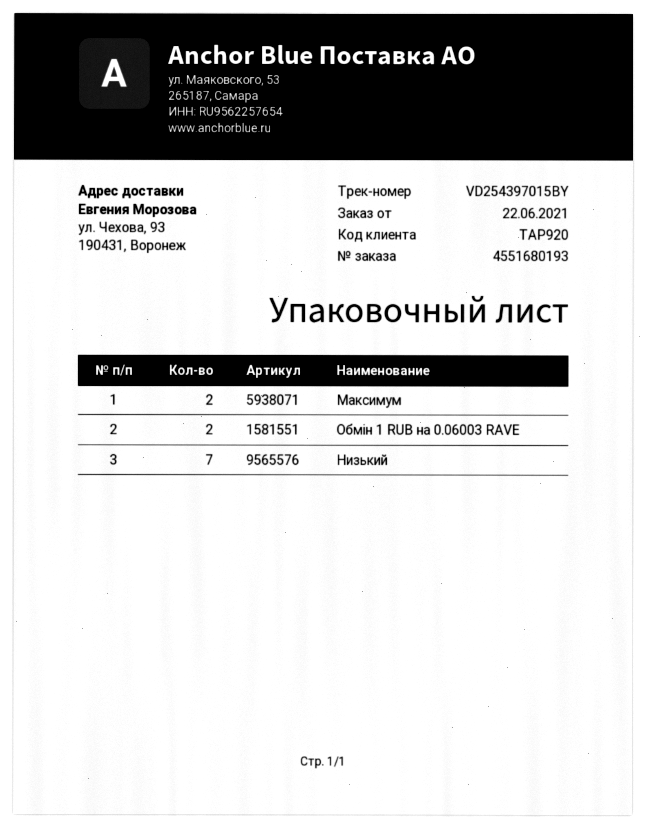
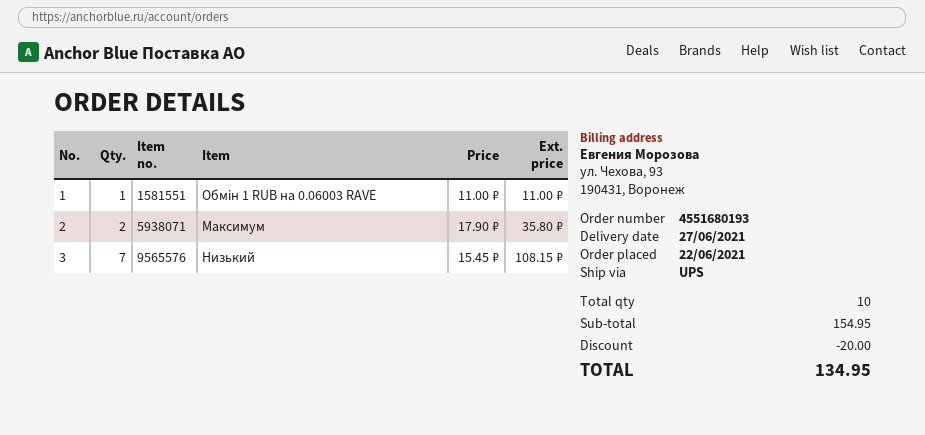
Обмін 1 RUB на 0.06003 RAVE: 2 -> 1

